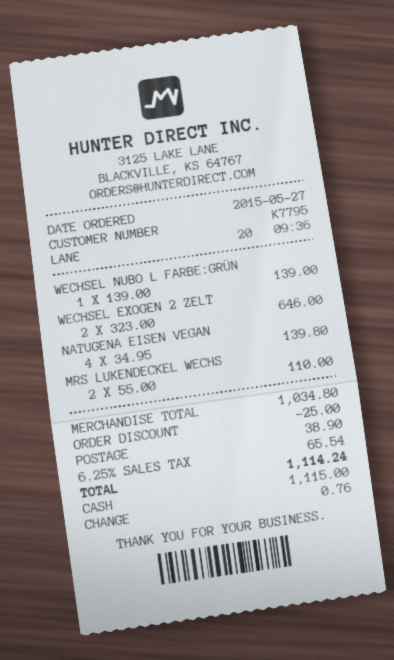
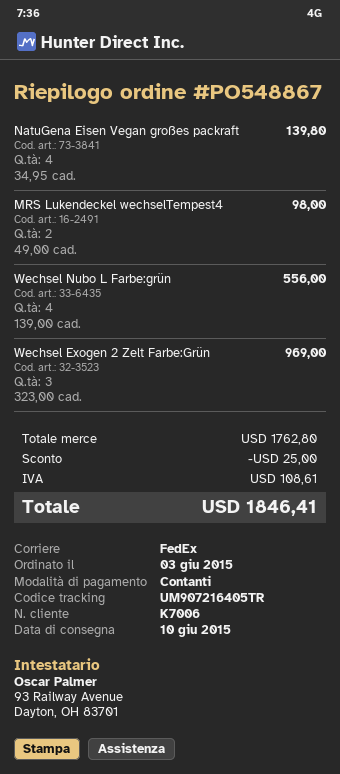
order date: 2015-05-27 -> 2015-06-03
customer number: K7795 -> K7006
WECHSEL NUBO L FARBE:GRÜN: 1 x 139.00 = 139.00 -> 4 x 139.00 = 556.00
WECHSEL EXOGEN 2 ZELT: 2 x 323.00 = 646.00 -> 3 x 323.00 = 969.00
MRS LUKENDECKEL WECHS: 2 x 55.00 = 110.00 -> 2 x 49.00 = 98.00
subtotal: 1034.80 -> 1762.80
shipping: 38.90 -> none
tax: 65.54 -> 108.61
total: 1114.24 -> 1846.41

